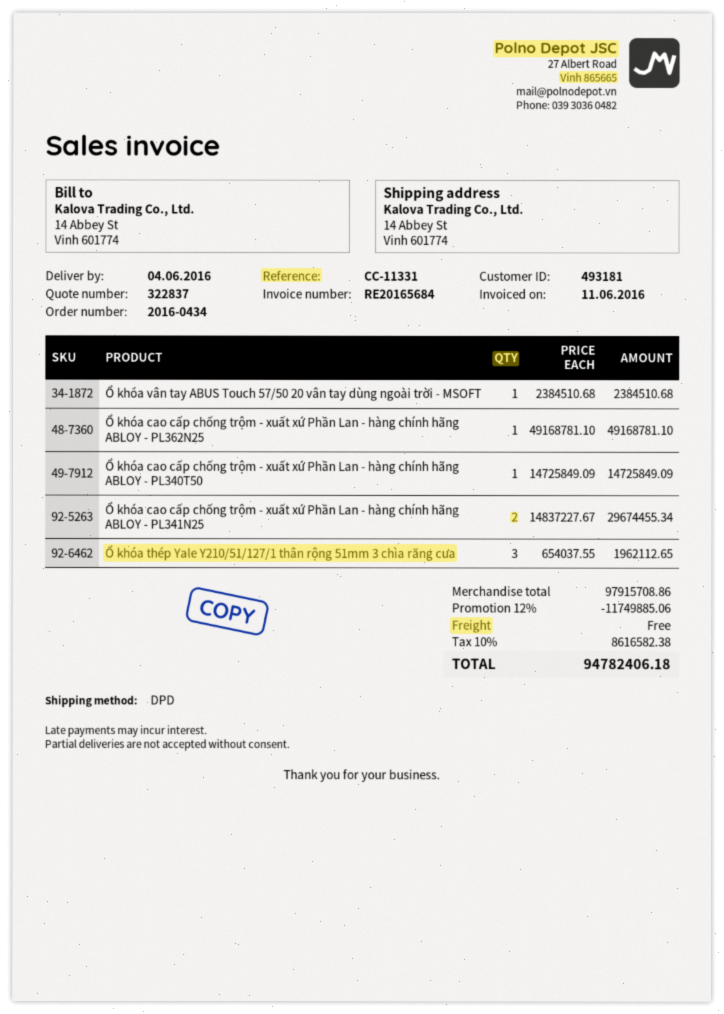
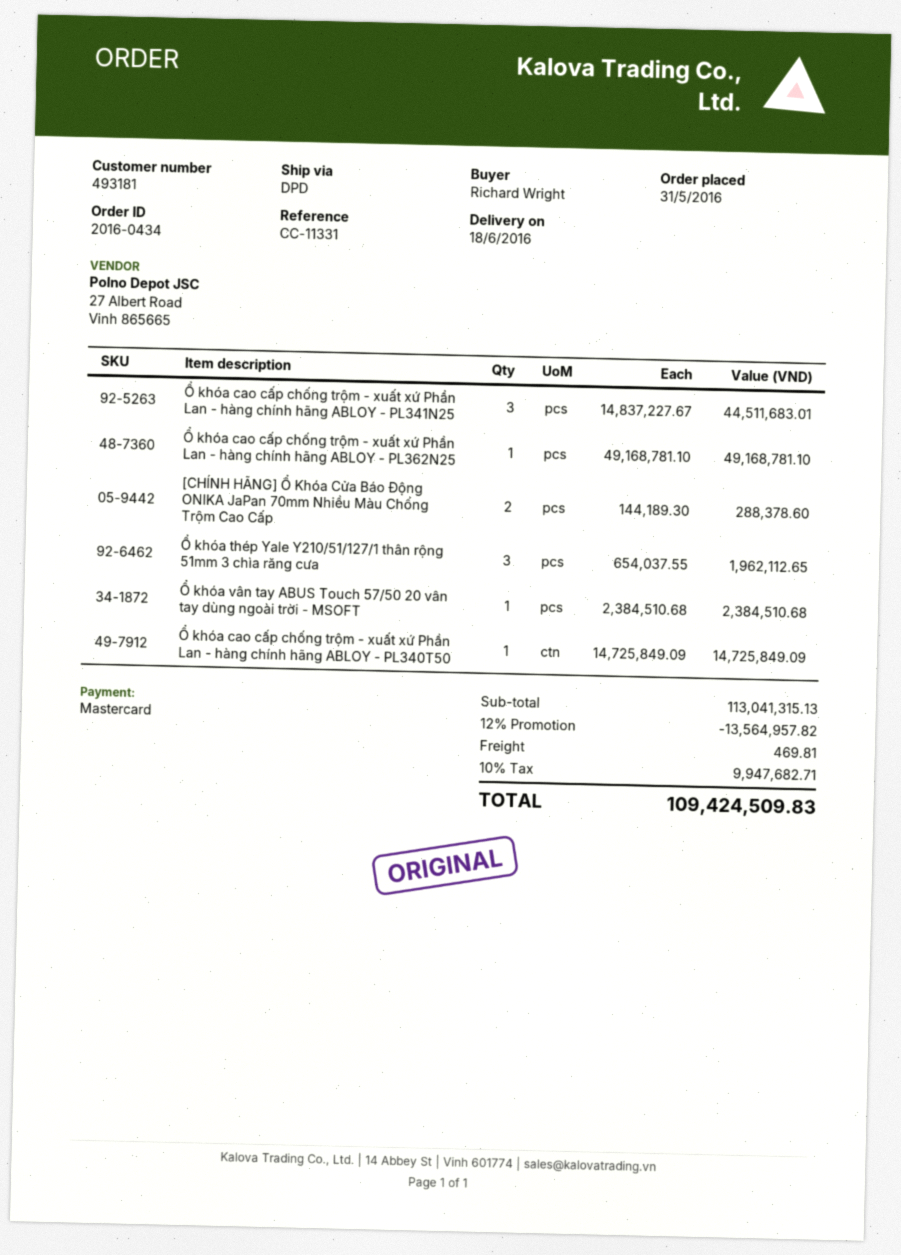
delivery date: 2016-06-04 -> 2016-06-18
Ổ khóa cao cấp chống trộm - xuất xứ Phần Lan - hàng chính hãng ABLOY - PL341N25: 2 x 14837227.67 = 29674455.34 -> 3 x 14837227.67 = 44511683.01
[CHÍNH HÃNG] Ổ Khóa Cửa Báo Động ONIKA JaPan 70mm Nhiều Màu Chống Trộm Cao Cấp: none -> 2 x 144189.30 = 288378.60
subtotal: 97915708.86 -> 113041315.13
discount: 12% = 11749885.06 -> 12% = 13564957.82
shipping: 0.00 -> 469.81
tax: 10% = 8616582.38 -> 10% = 9947682.71
total: 94782406.18 -> 109424509.83

